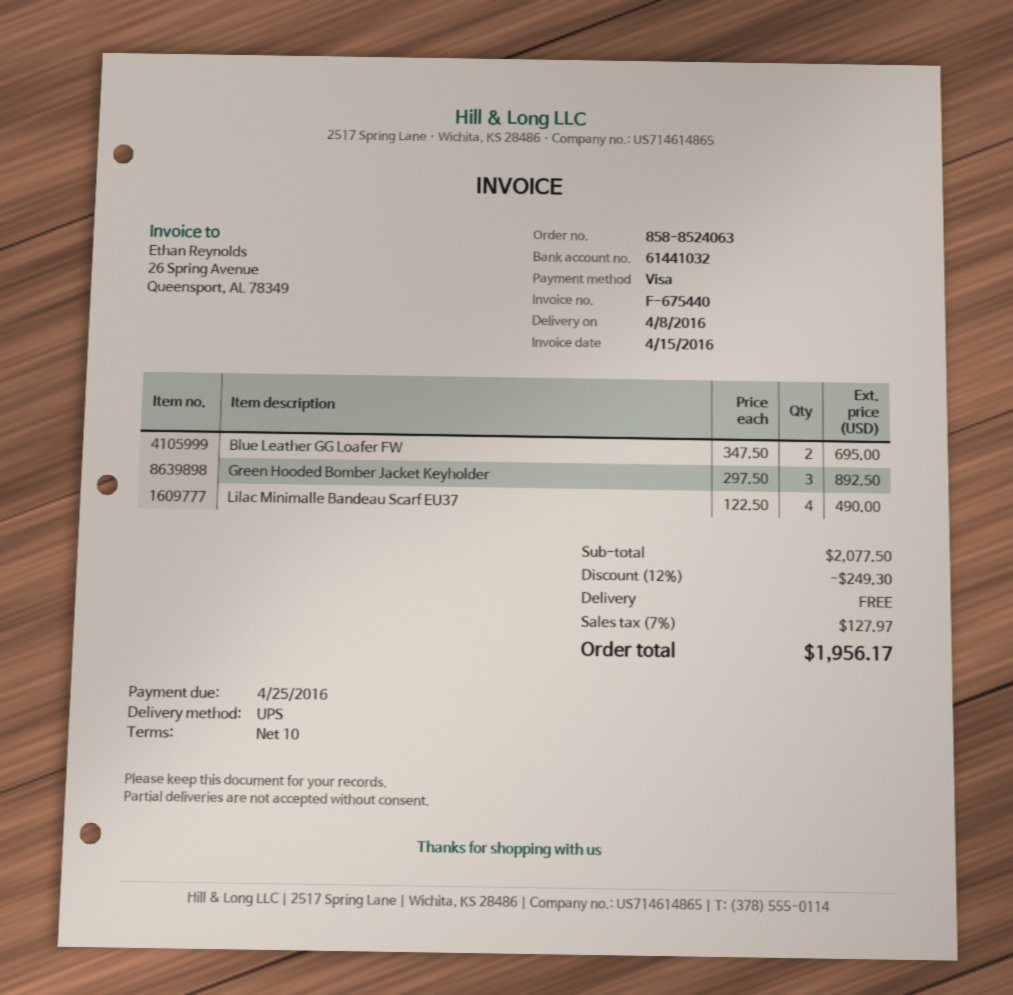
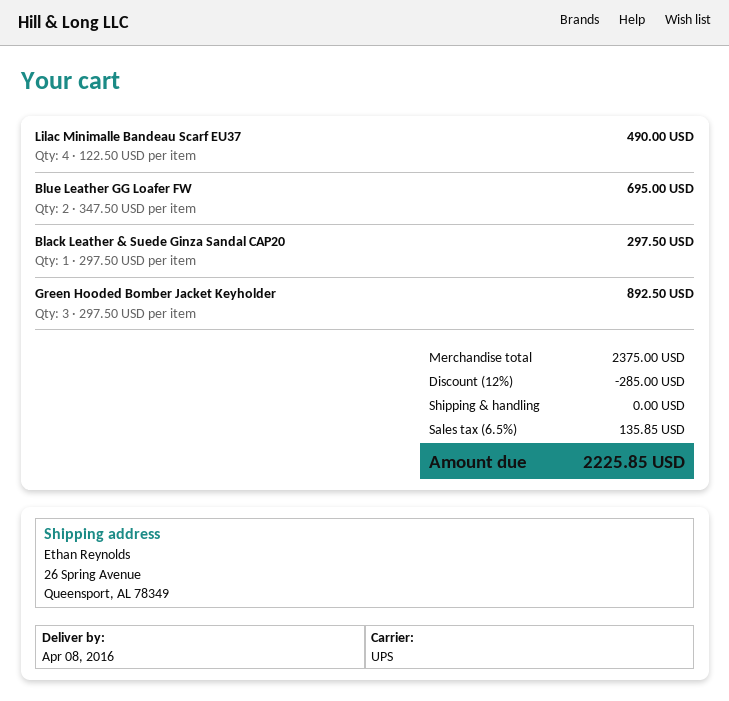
Black Leather & Suede Ginza Sandal CAP20: none -> 1 x 297.50 = 297.50
subtotal: 2077.50 -> 2375.00
discount: 12% = 249.30 -> 12% = 285.00
tax: 7% = 127.97 -> 6.5% = 135.85
total: 1956.17 -> 2225.85

